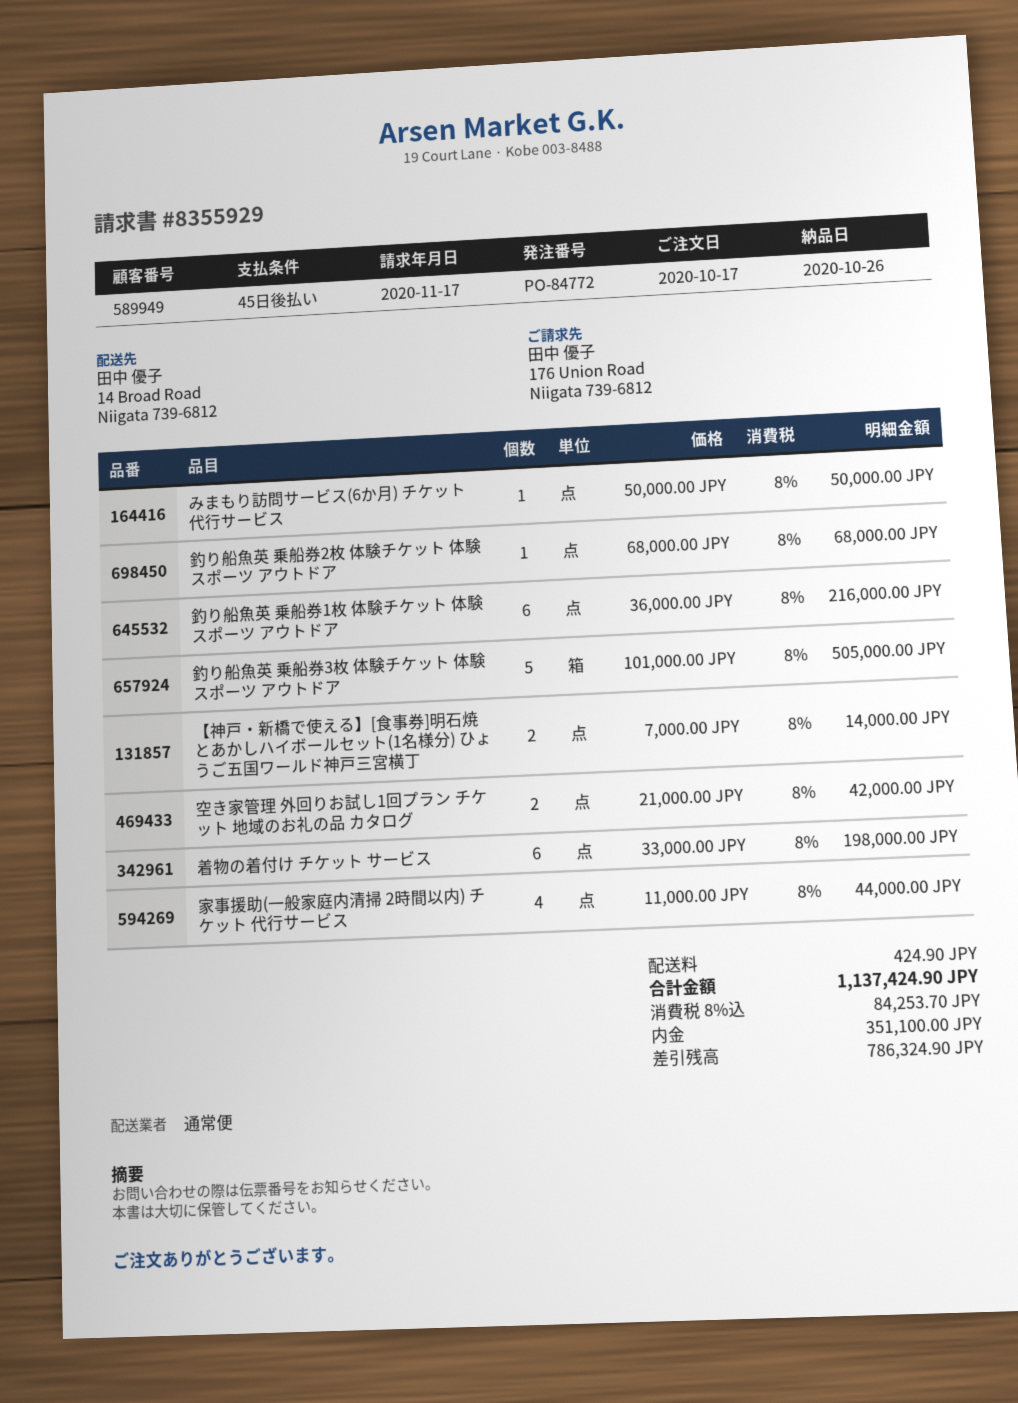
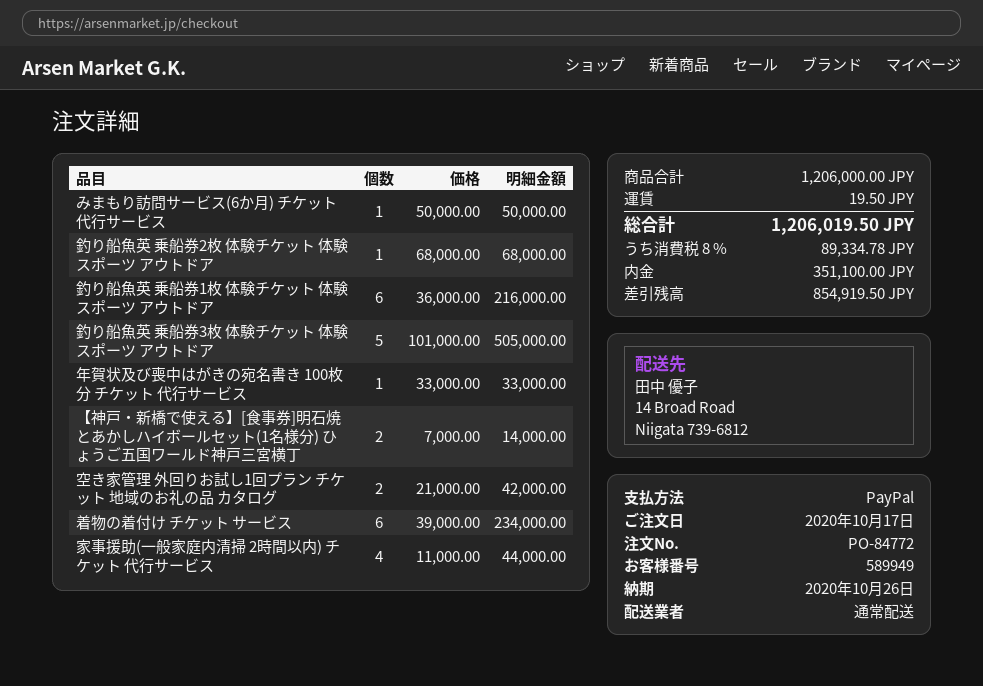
着物の着付け チケット サービス: 6 x 33000.00 = 198000.00 -> 6 x 39000.00 = 234000.00
年賀状及び喪中はがきの宛名書き 100枚分 チケット 代行サービス: none -> 1 x 33000.00 = 33000.00
shipping: 424.90 -> 19.50
tax: 8% = 84253.70 -> 8% = 89334.78
total: 1137424.90 -> 1206019.50
balance: 786324.90 -> 854919.50

